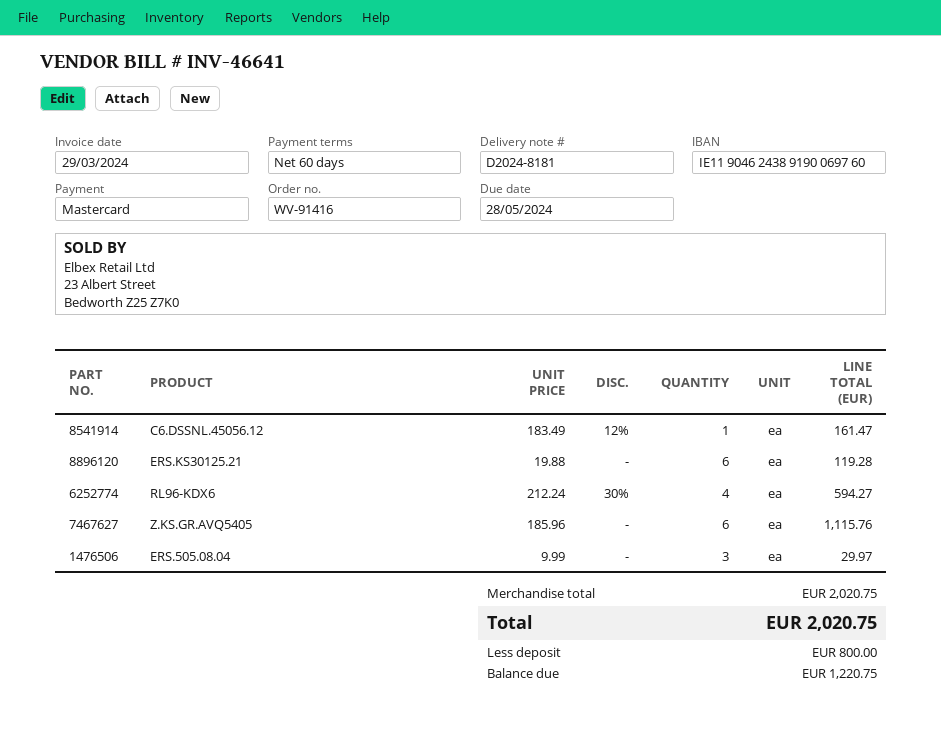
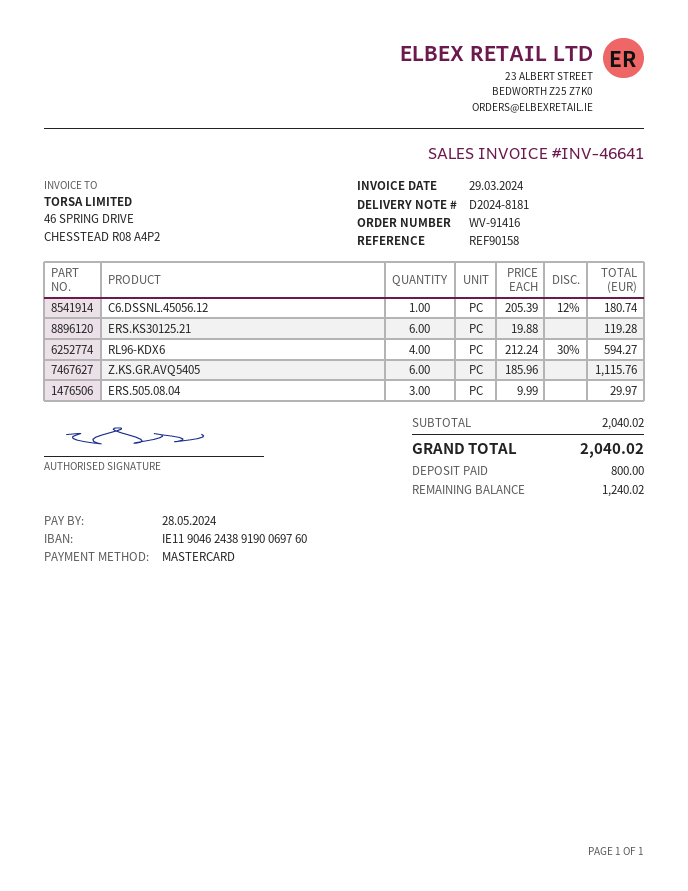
C6.DSSNL.45056.12: 1 x 183.49 - 12% = 161.47 -> 1 x 205.39 - 12% = 180.74
subtotal: 2020.75 -> 2040.02
total: 2020.75 -> 2040.02
balance: 1220.75 -> 1240.02

